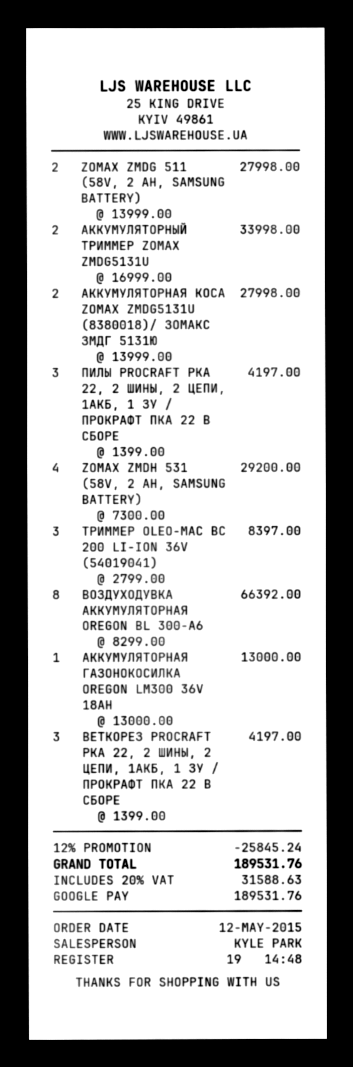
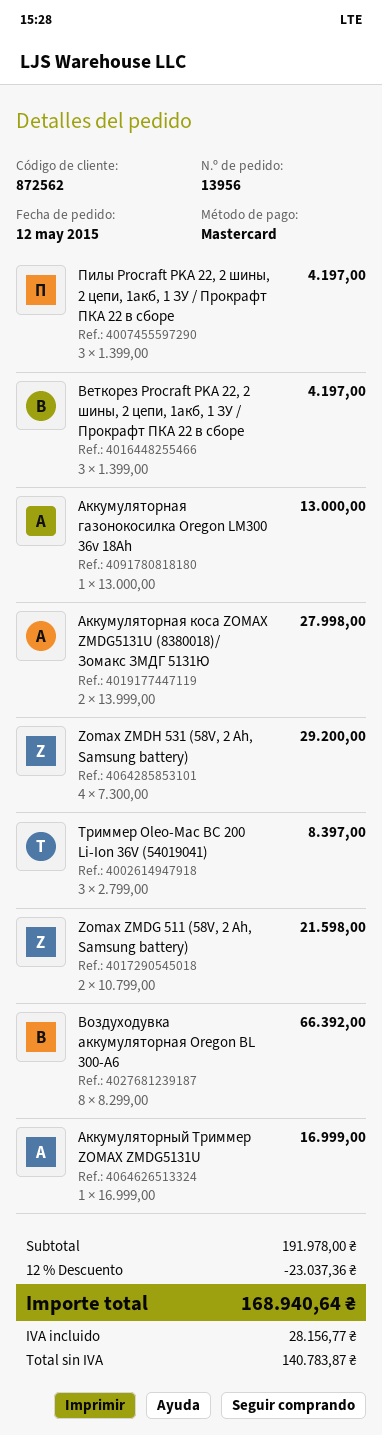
payment method: Google Pay -> Mastercard
ZOMAX ZMDG 511 (58V, 2 AH, SAMSUNG BATTERY): 2 x 13999.00 = 27998.00 -> 2 x 10799.00 = 21598.00
АККУМУЛЯТОРНЫЙ ТРИММЕР ZOMAX ZMDG5131U: 2 x 16999.00 = 33998.00 -> 1 x 16999.00 = 16999.00
discount: 12% = 25845.24 -> 12% = 23037.36
tax: 31588.63 -> 28156.77
total: 189531.76 -> 168940.64

